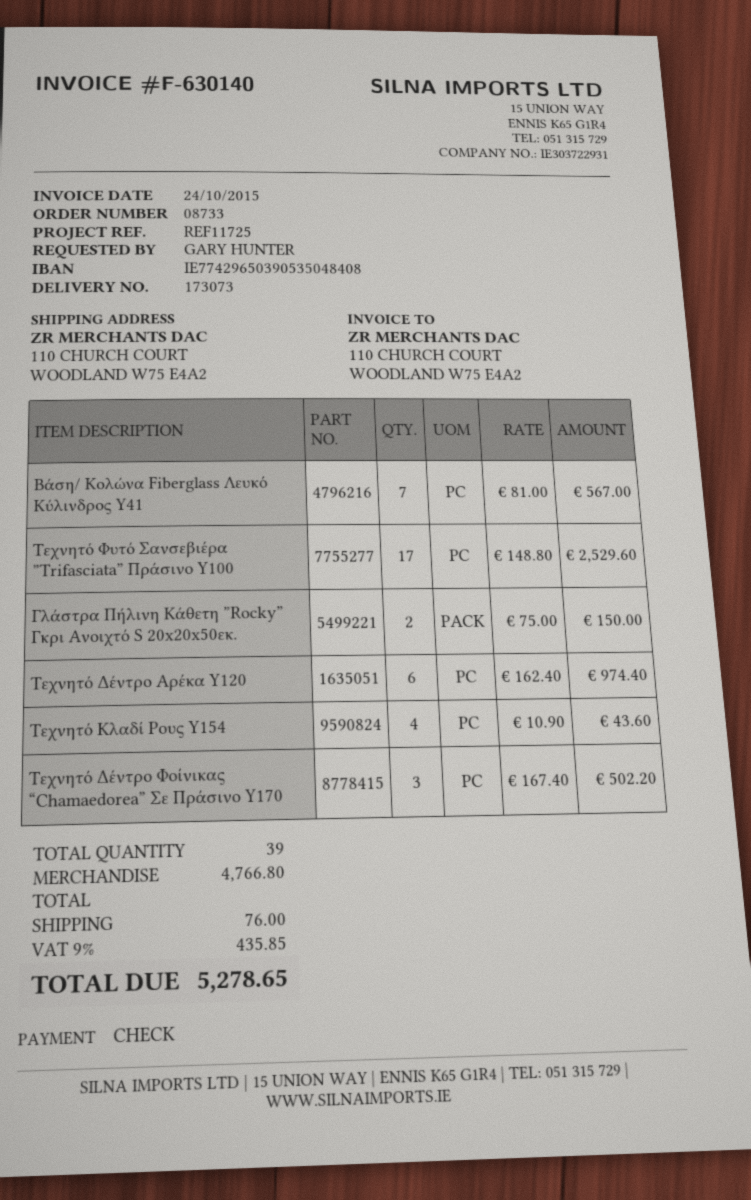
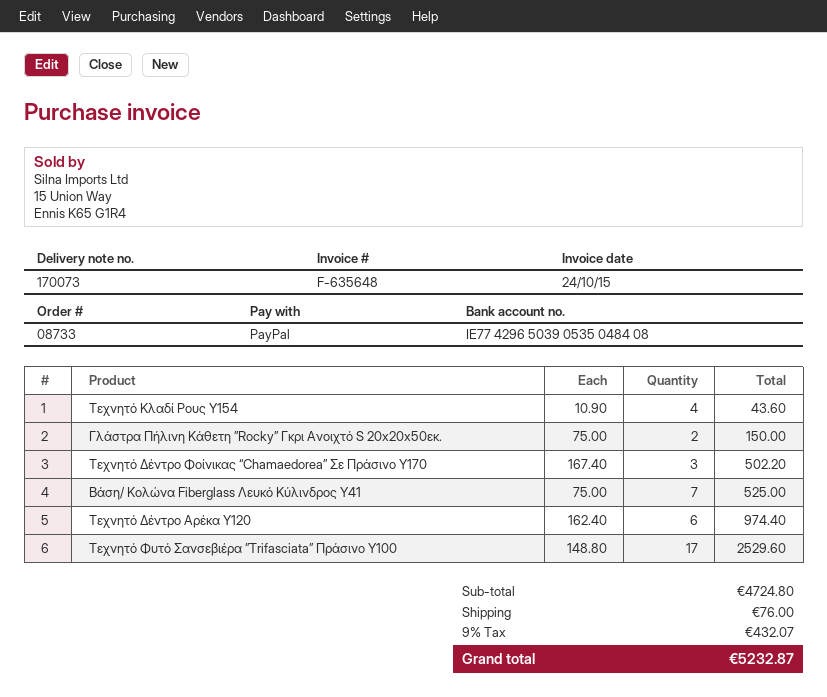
delivery note number: 173073 -> 170073
invoice number: F-630140 -> F-635648
payment method: cheque -> PayPal
Βάση/ Κολώνα Fiberglass Λευκό Κύλινδρος Y41: 7 x 81.00 = 567.00 -> 7 x 75.00 = 525.00
subtotal: 4766.80 -> 4724.80
tax: 9% = 435.85 -> 9% = 432.07
total: 5278.65 -> 5232.87

